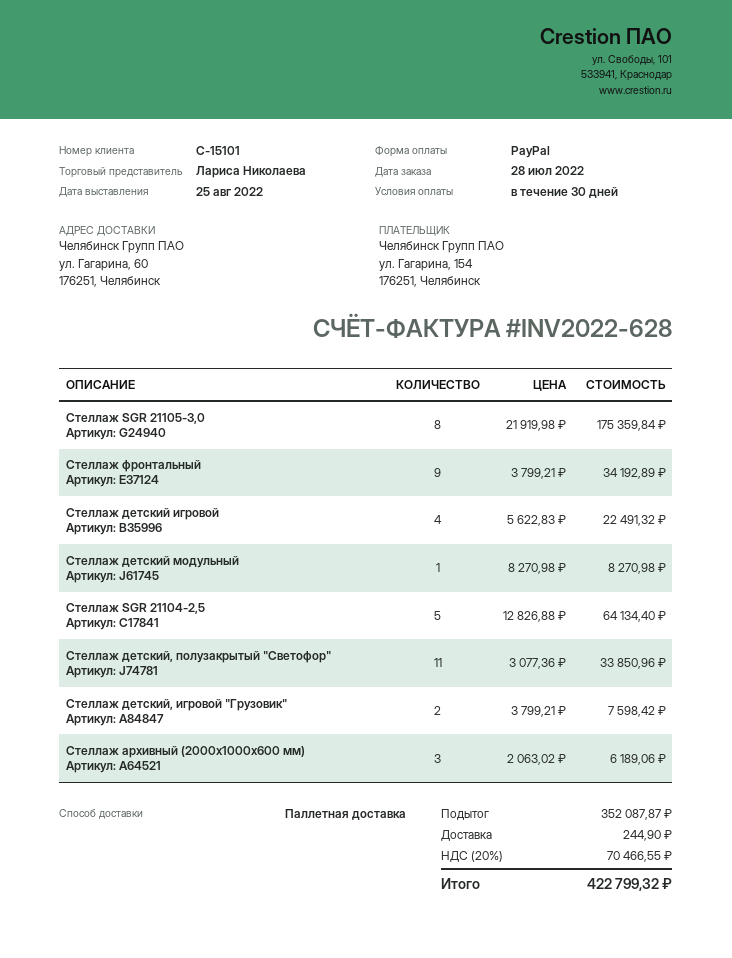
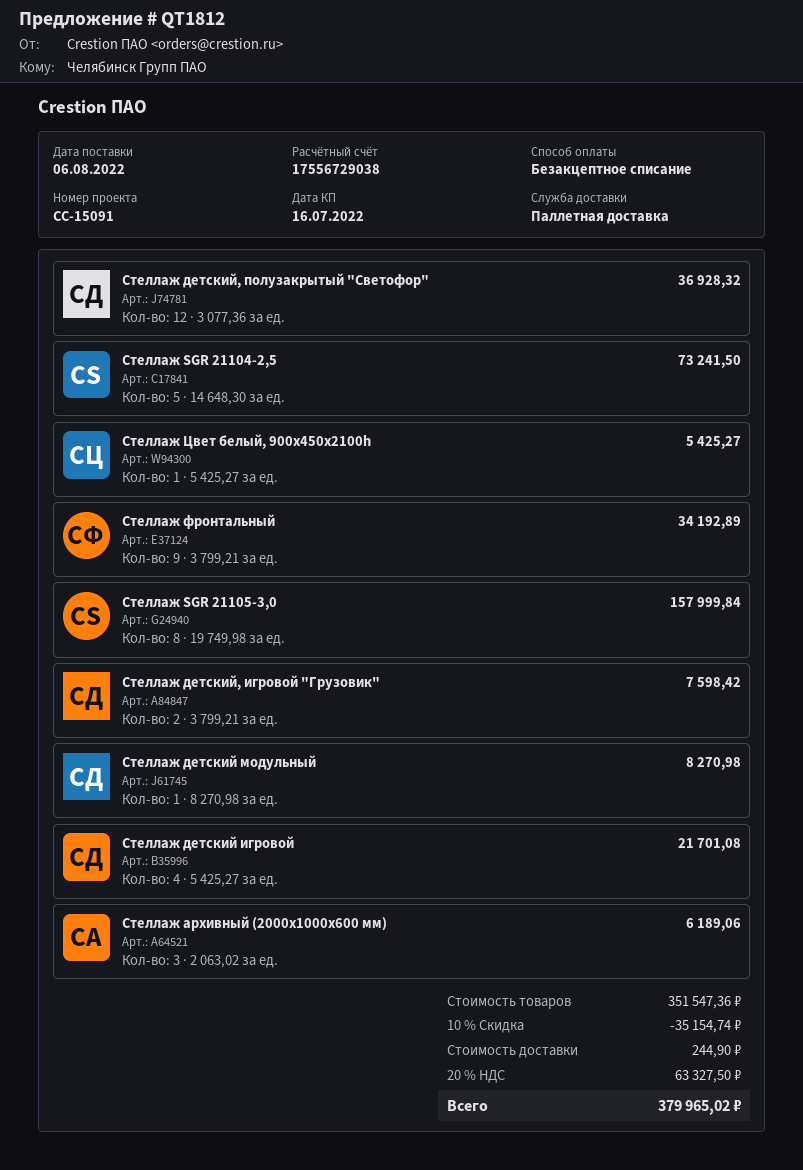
payment method: PayPal -> direct debit
Стеллаж SGR 21105-3,0: 8 x 21919.98 = 175359.84 -> 8 x 19749.98 = 157999.84
Стеллаж детский игровой: 4 x 5622.83 = 22491.32 -> 4 x 5425.27 = 21701.08
Стеллаж SGR 21104-2,5: 5 x 12826.88 = 64134.40 -> 5 x 14648.30 = 73241.50
Стеллаж детский, полузакрытый "Светофор": 11 x 3077.36 = 33850.96 -> 12 x 3077.36 = 36928.32
Стеллаж Цвет белый, 900х450х2100h: none -> 1 x 5425.27 = 5425.27
subtotal: 352087.87 -> 351547.36
discount: none -> 10% = 35154.74
tax: 20% = 70466.55 -> 20% = 63327.50
total: 422799.32 -> 379965.02

